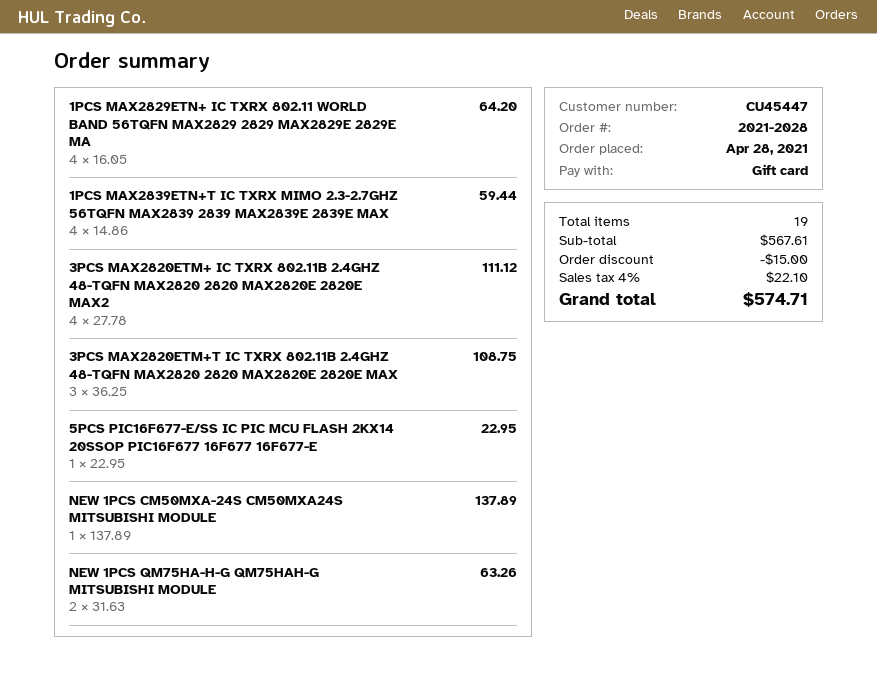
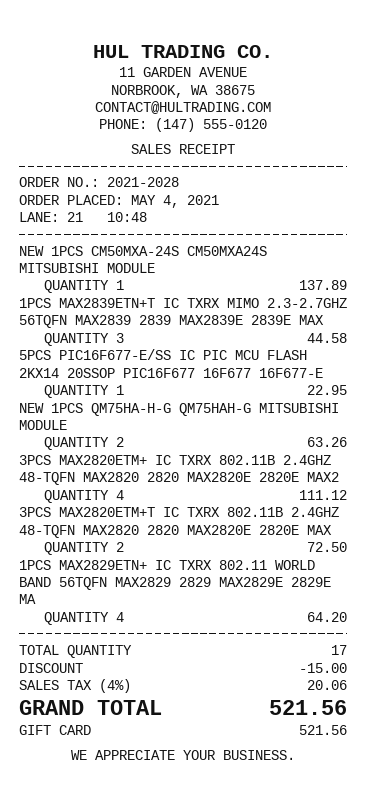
order date: 2021-04-28 -> 2021-05-04
1PCS MAX2839ETN+T IC TXRX MIMO 2.3-2.7GHZ 56TQFN MAX2839 2839 MAX2839E 2839E MAX: 4 for 59.44 -> 3 for 44.58
3PCS MAX2820ETM+T IC TXRX 802.11B 2.4GHZ 48-TQFN MAX2820 2820 MAX2820E 2820E MAX: 3 for 108.75 -> 2 for 72.50
total quantity: 19 -> 17
tax: 4% = 22.10 -> 4% = 20.06
total: 574.71 -> 521.56

